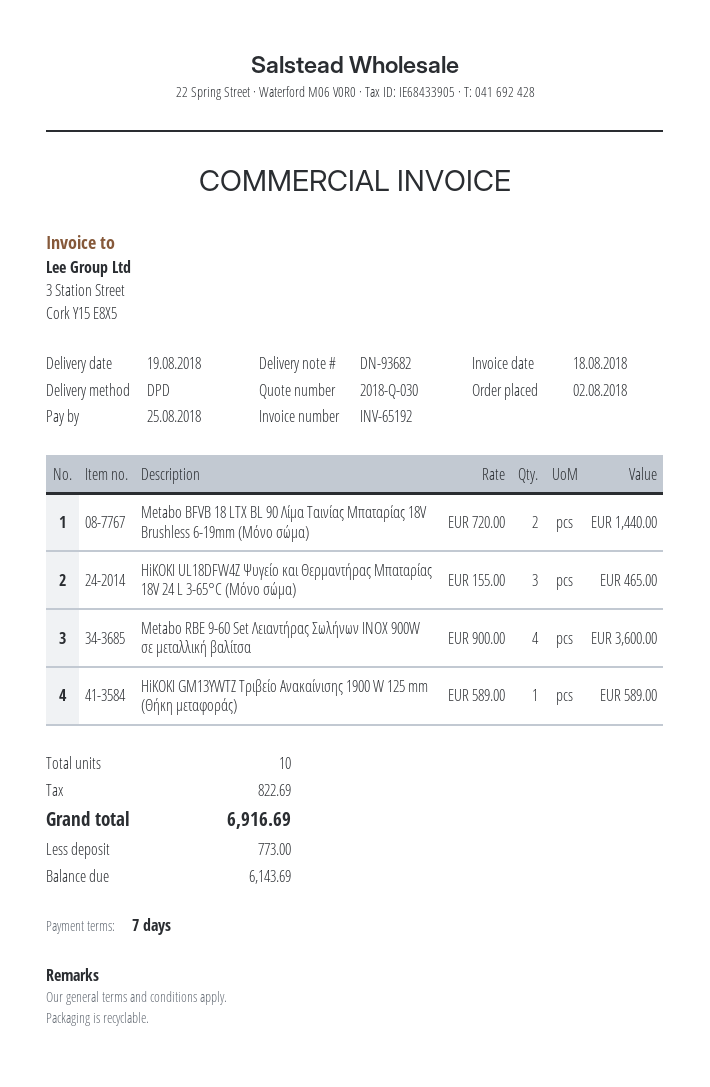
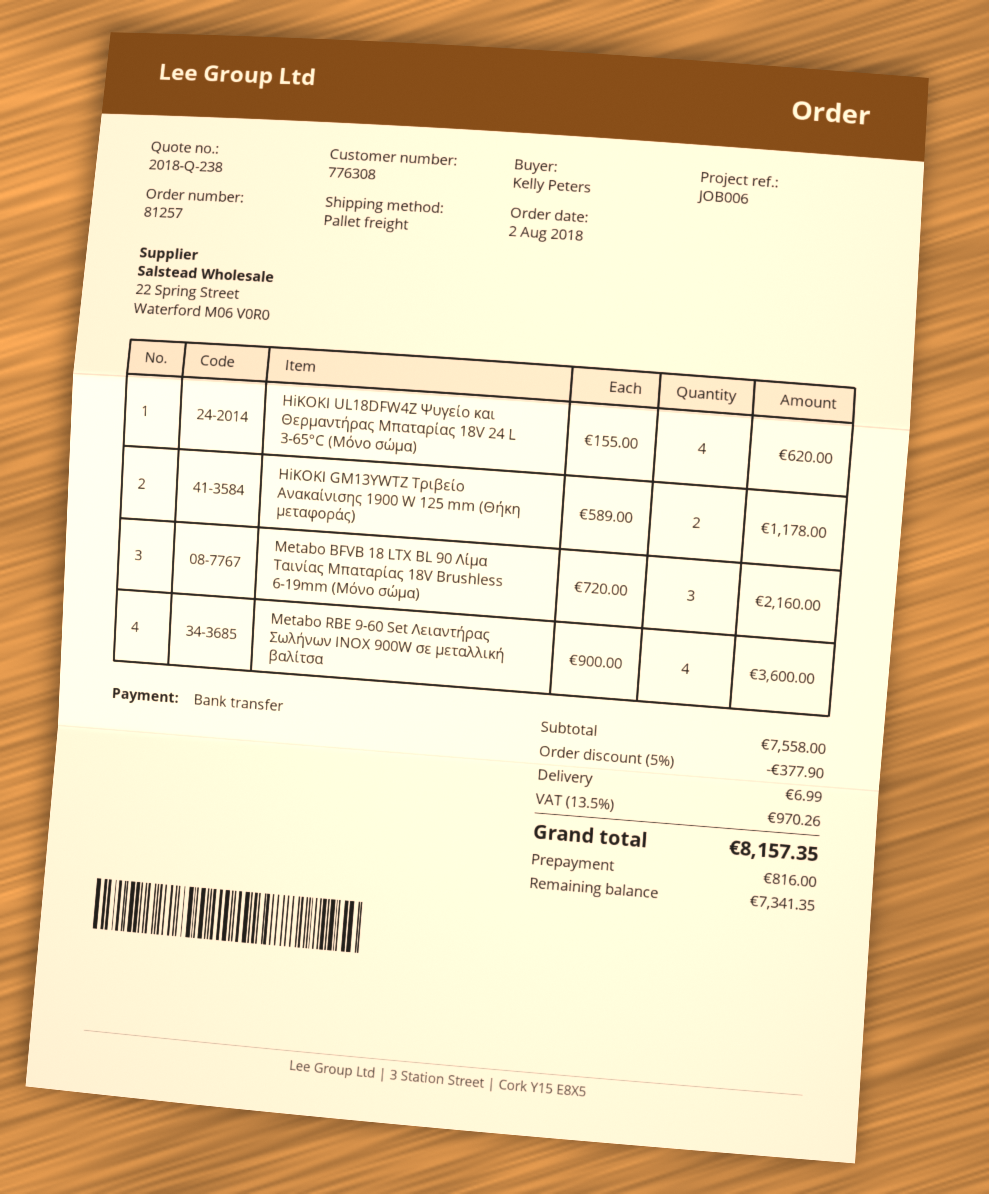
quote number: 2018-Q-030 -> 2018-Q-238
shipping method: DPD -> pallet freight
Metabo BFVB 18 LTX BL 90 Λίμα Ταινίας Μπαταρίας 18V Brushless 6-19mm (Μόνο σώμα): 2 x 720.00 = 1440.00 -> 3 x 720.00 = 2160.00
HiKOKI UL18DFW4Z Ψυγείο και Θερμαντήρας Μπαταρίας 18V 24 L 3-65°C (Μόνο σώμα): 3 x 155.00 = 465.00 -> 4 x 155.00 = 620.00
HiKOKI GM13YWTZ Τριβείο Ανακαίνισης 1900 W 125 mm (Θήκη μεταφοράς): 1 x 589.00 = 589.00 -> 2 x 589.00 = 1178.00
discount: none -> 5% = 377.90
shipping: none -> 6.99
tax: 822.69 -> 970.26
total: 6916.69 -> 8157.35
deposit: 773.00 -> 816.00
balance: 6143.69 -> 7341.35

